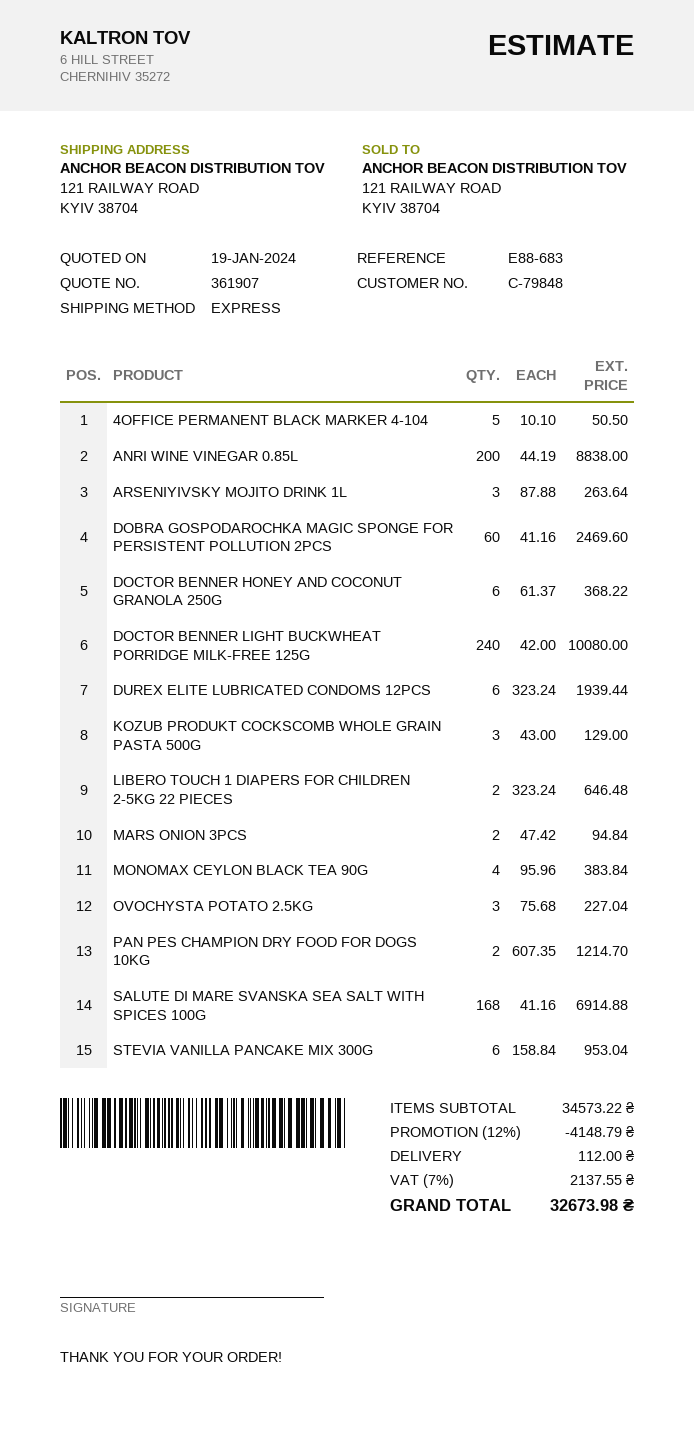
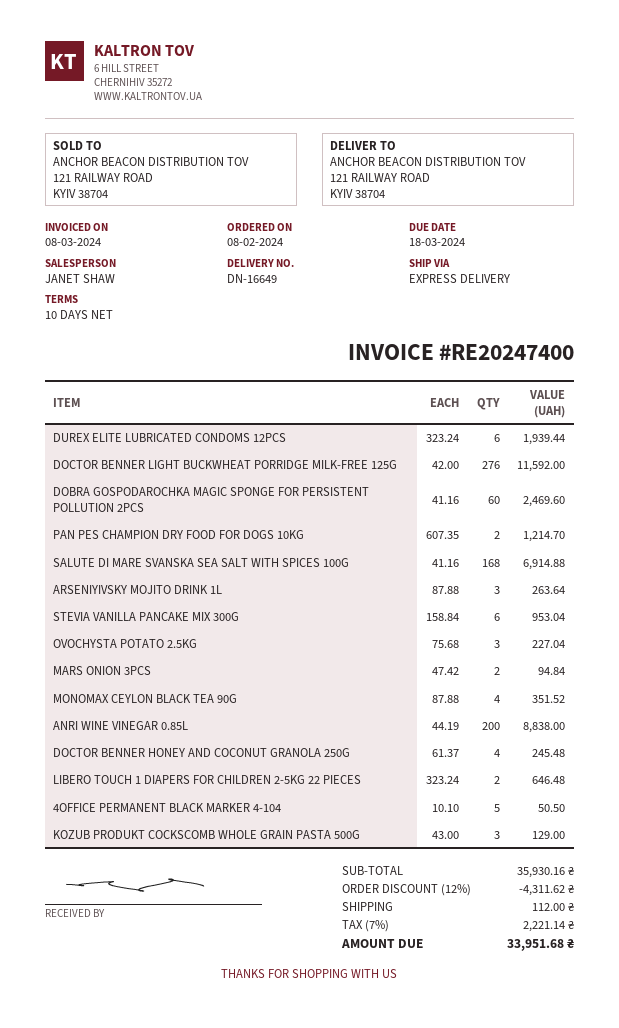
DOCTOR BENNER HONEY AND COCONUT GRANOLA 250G: 6 x 61.37 = 368.22 -> 4 x 61.37 = 245.48
DOCTOR BENNER LIGHT BUCKWHEAT PORRIDGE MILK-FREE 125G: 240 x 42.00 = 10080.00 -> 276 x 42.00 = 11592.00
MONOMAX CEYLON BLACK TEA 90G: 4 x 95.96 = 383.84 -> 4 x 87.88 = 351.52
subtotal: 34573.22 -> 35930.16
discount: 12% = 4148.79 -> 12% = 4311.62
tax: 7% = 2137.55 -> 7% = 2221.14
total: 32673.98 -> 33951.68

